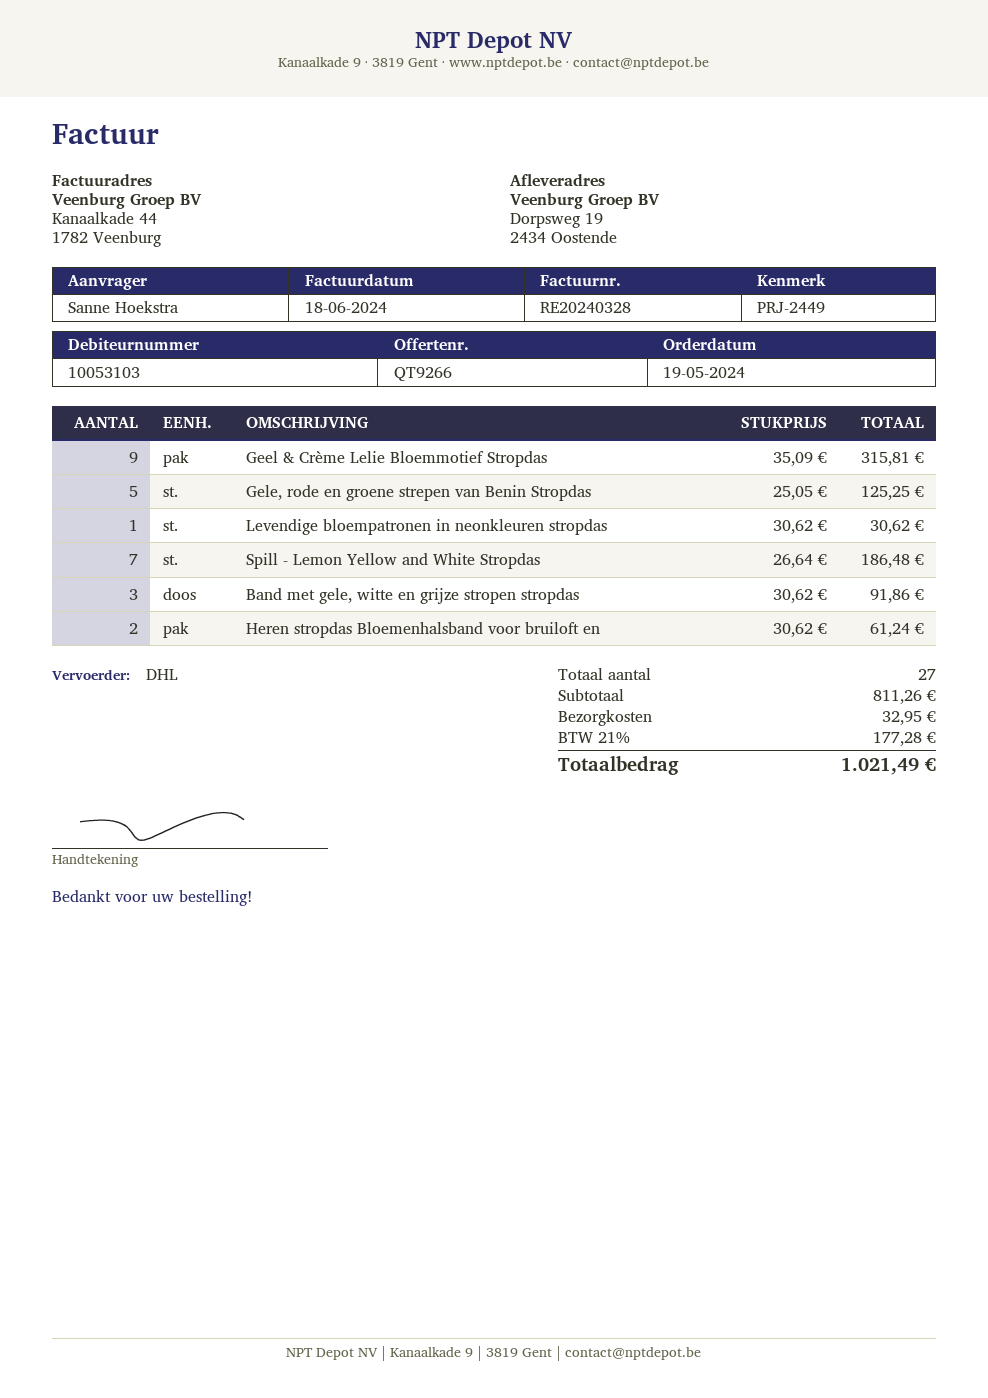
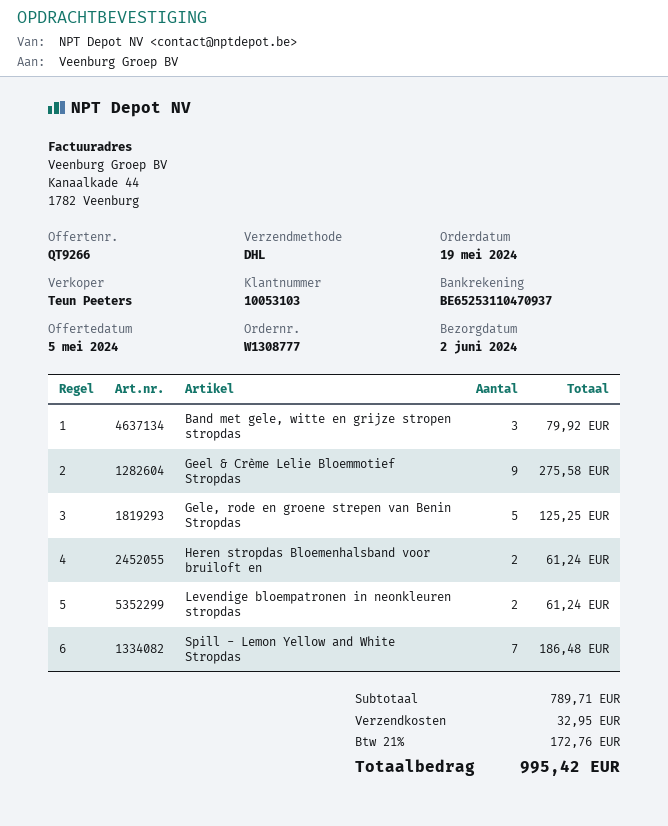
Geel & Crème Lelie Bloemmotief Stropdas: 9 for 315.81 -> 9 for 275.58
Levendige bloempatronen in neonkleuren stropdas: 1 for 30.62 -> 2 for 61.24
Band met gele, witte en grijze stropen stropdas: 3 for 91.86 -> 3 for 79.92
subtotal: 811.26 -> 789.71
tax: 21% = 177.28 -> 21% = 172.76
total: 1021.49 -> 995.42

